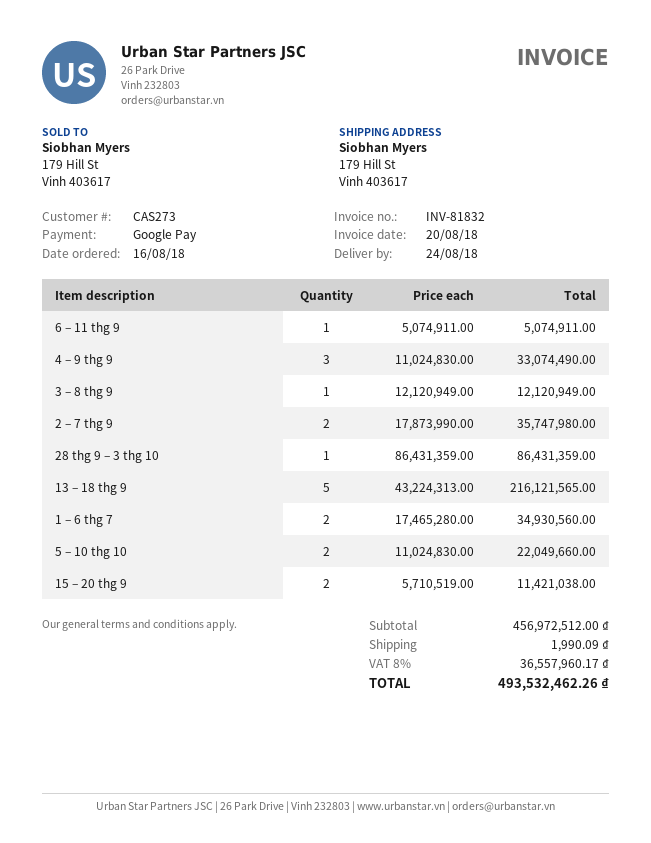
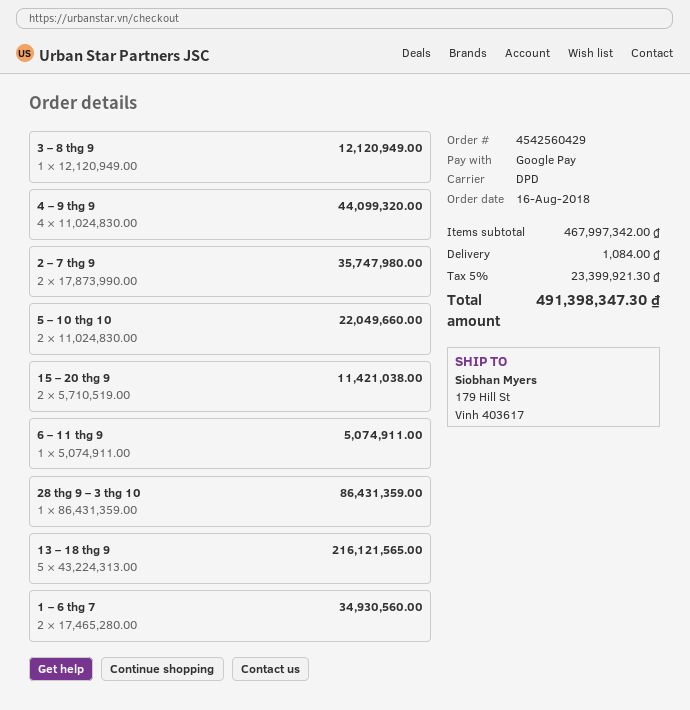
4 – 9 thg 9: 3 x 11024830.00 = 33074490.00 -> 4 x 11024830.00 = 44099320.00
subtotal: 456972512.00 -> 467997342.00
shipping: 1990.09 -> 1084.00
tax: 8% = 36557960.17 -> 5% = 23399921.30
total: 493532462.26 -> 491398347.30

